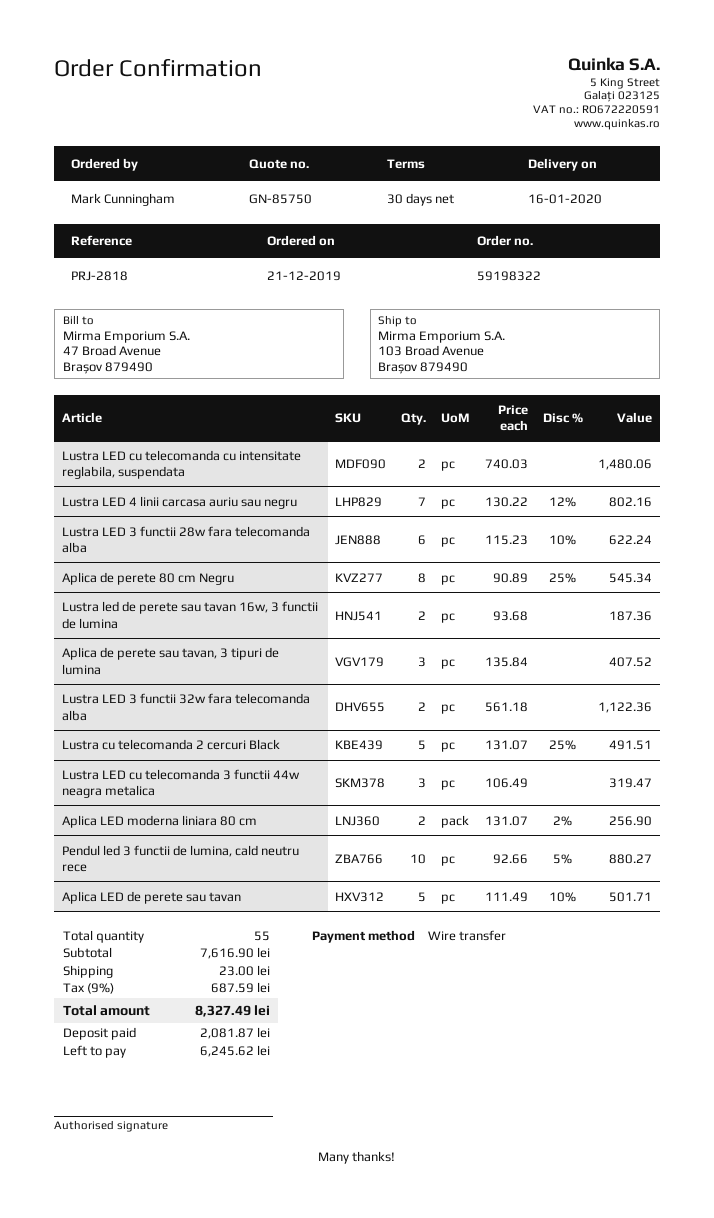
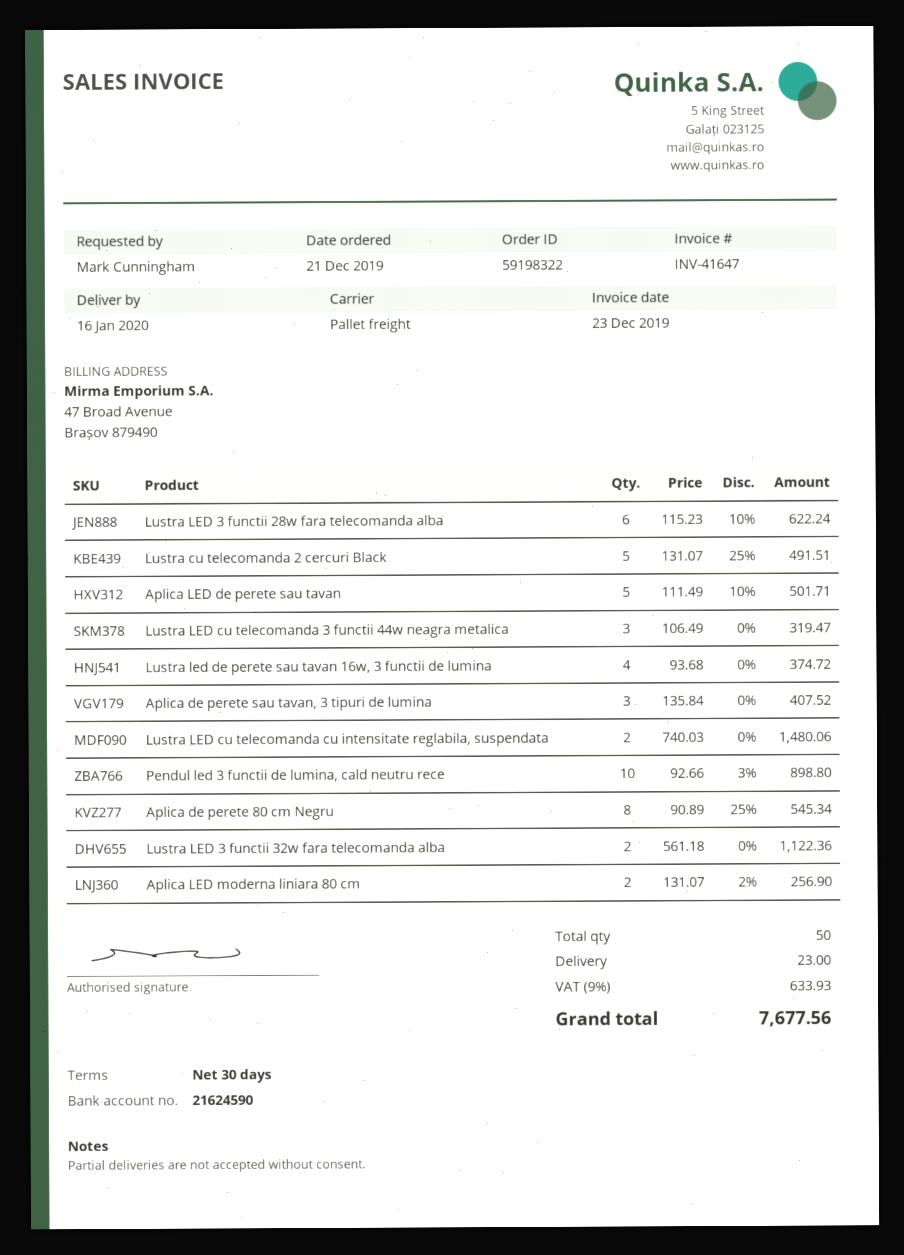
Lustra LED 4 linii carcasa auriu sau negru: 7 x 130.22 - 12% = 802.16 -> none
Lustra led de perete sau tavan 16w, 3 functii de lumina: 2 x 93.68 = 187.36 -> 4 x 93.68 = 374.72
Pendul led 3 functii de lumina, cald neutru rece: 10 x 92.66 - 5% = 880.27 -> 10 x 92.66 - 3% = 898.80
total quantity: 55 -> 50
tax: 9% = 687.59 -> 9% = 633.93
total: 8327.49 -> 7677.56

